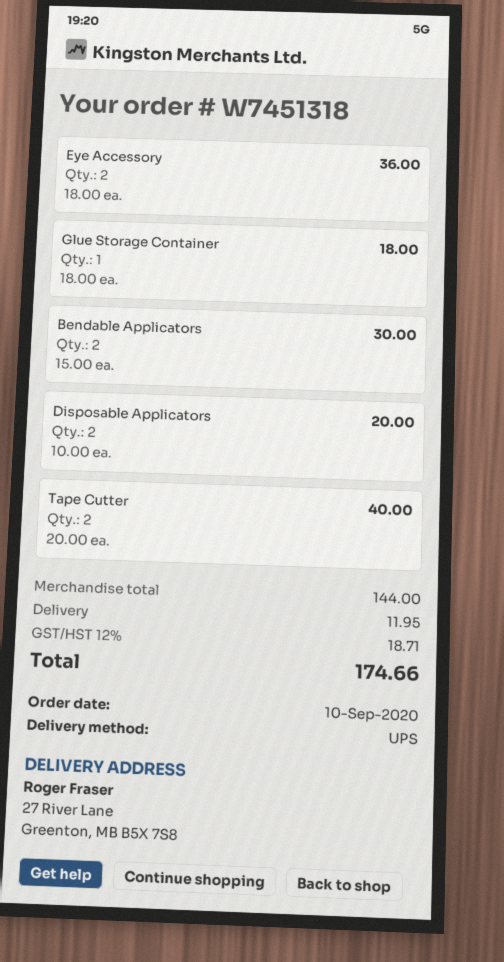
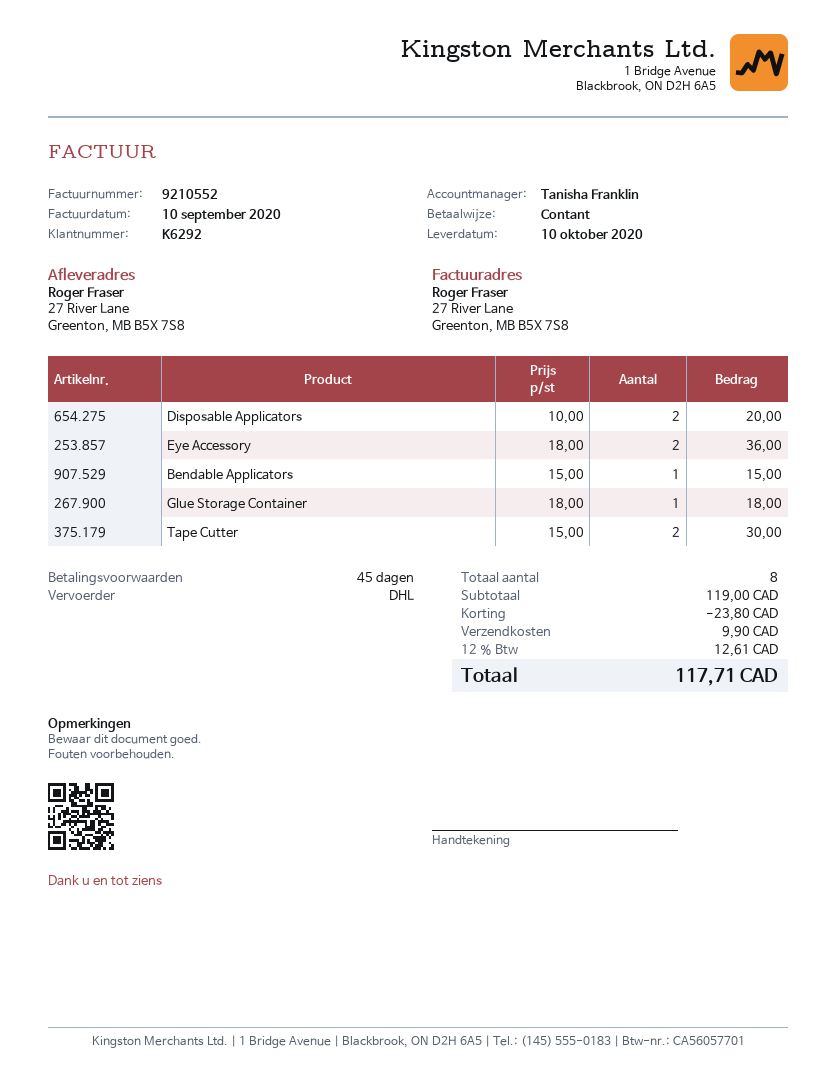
shipping method: UPS -> DHL
Bendable Applicators: 2 x 15.00 = 30.00 -> 1 x 15.00 = 15.00
Tape Cutter: 2 x 20.00 = 40.00 -> 2 x 15.00 = 30.00
subtotal: 144.00 -> 119.00
discount: none -> 23.80
shipping: 11.95 -> 9.90
tax: 12% = 18.71 -> 12% = 12.61
total: 174.66 -> 117.71

